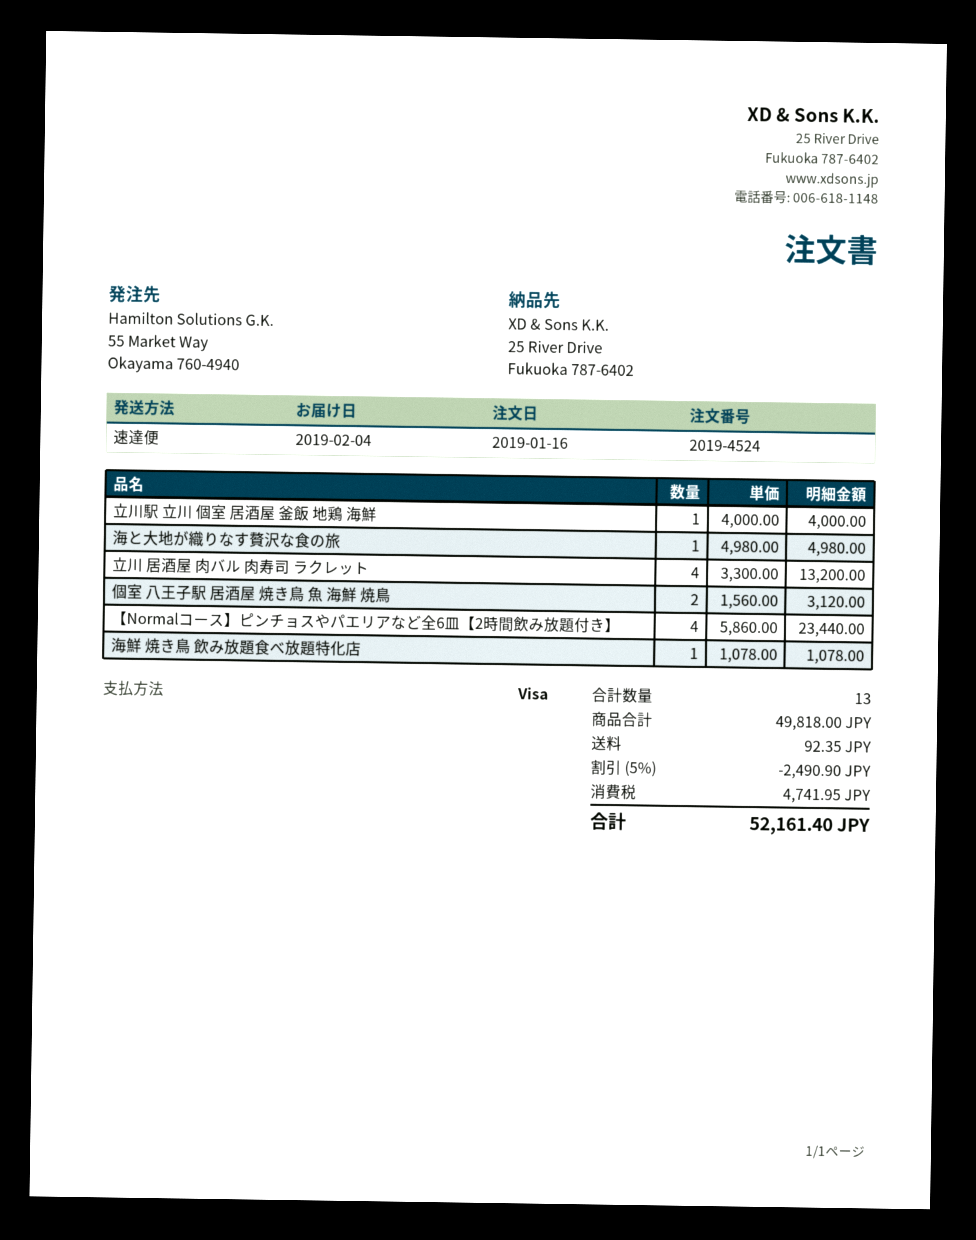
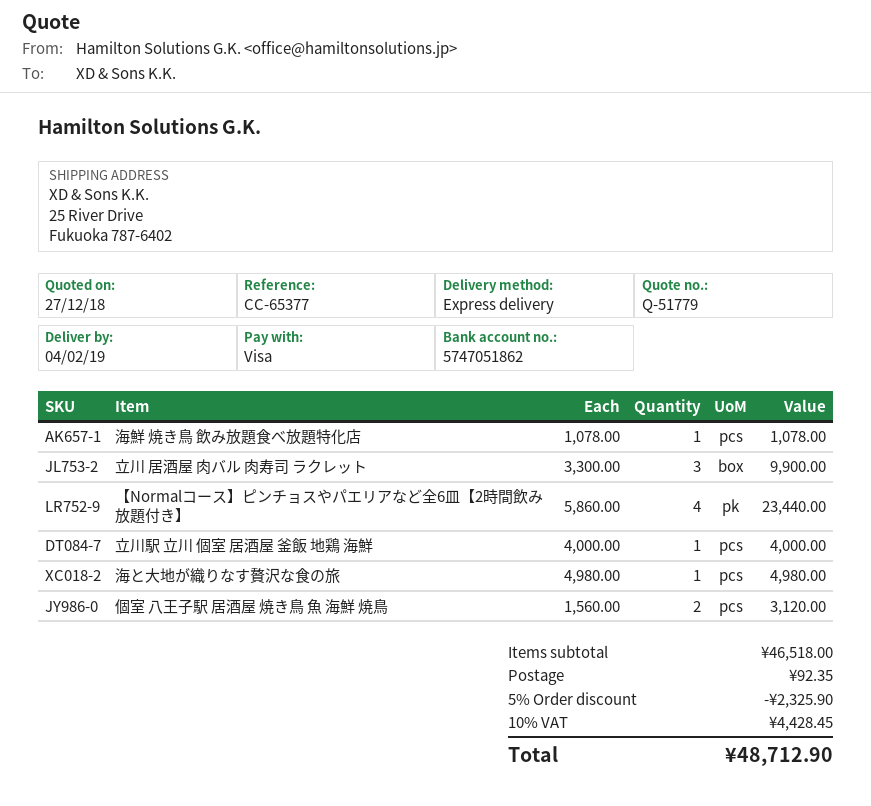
立川 居酒屋 肉バル 肉寿司 ラクレット: 4 x 3300.00 = 13200.00 -> 3 x 3300.00 = 9900.00
subtotal: 49818.00 -> 46518.00
discount: 5% = 2490.90 -> 5% = 2325.90
tax: 4741.95 -> 4428.45
total: 52161.40 -> 48712.90

